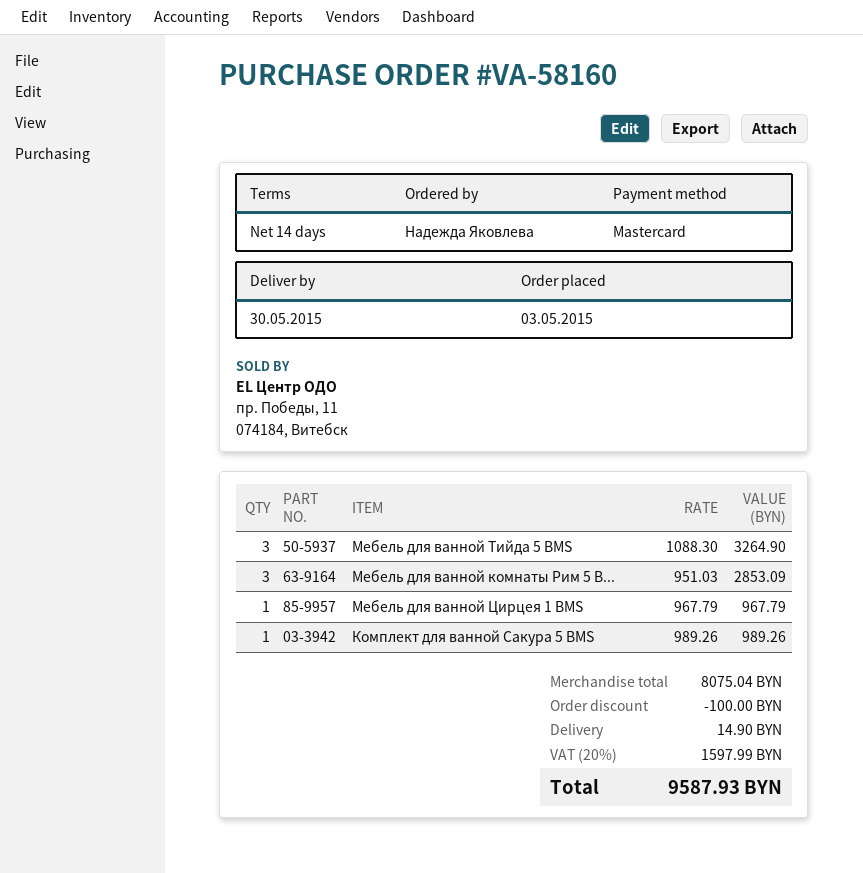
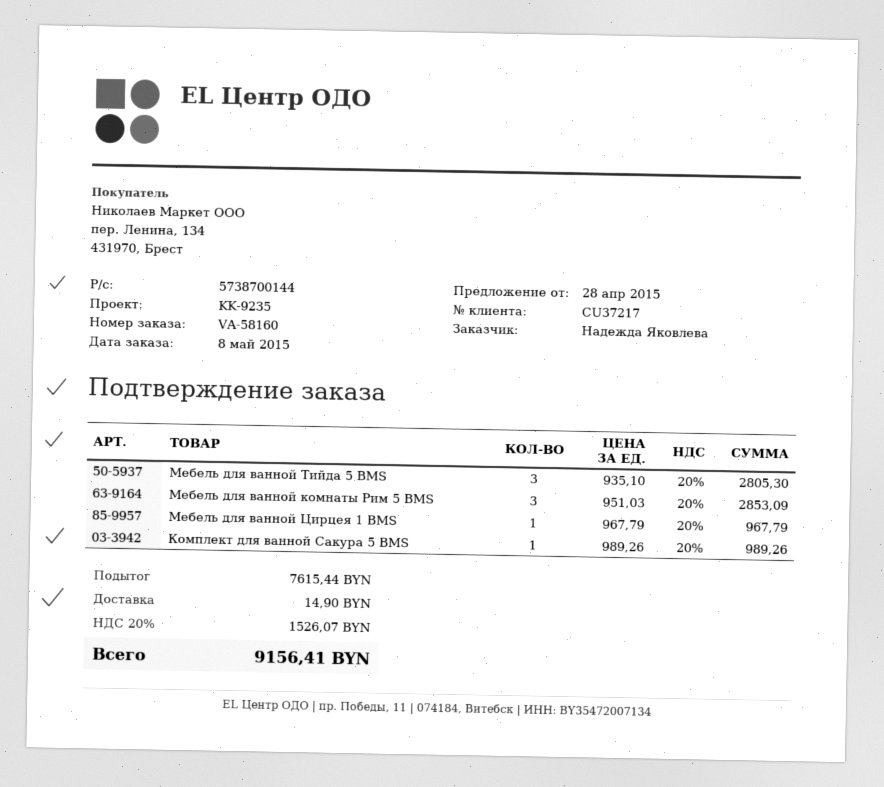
order date: 2015-05-03 -> 2015-05-08
Мебель для ванной Тийда 5 BMS: 3 x 1088.30 = 3264.90 -> 3 x 935.10 = 2805.30
subtotal: 8075.04 -> 7615.44
discount: 100.00 -> none
tax: 20% = 1597.99 -> 20% = 1526.07
total: 9587.93 -> 9156.41

